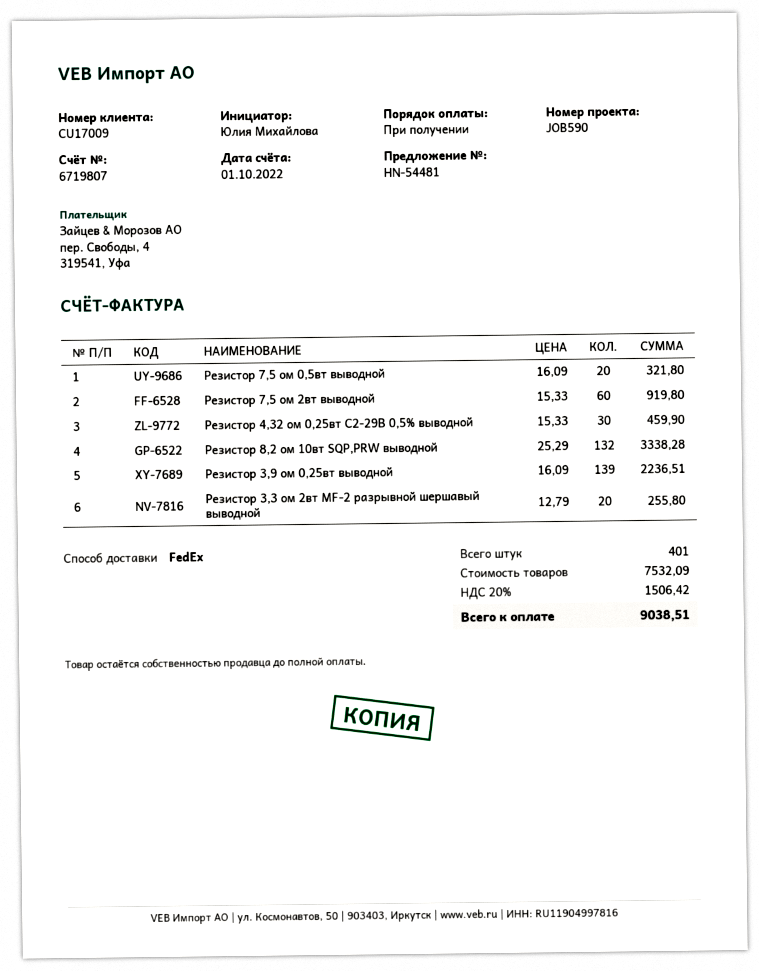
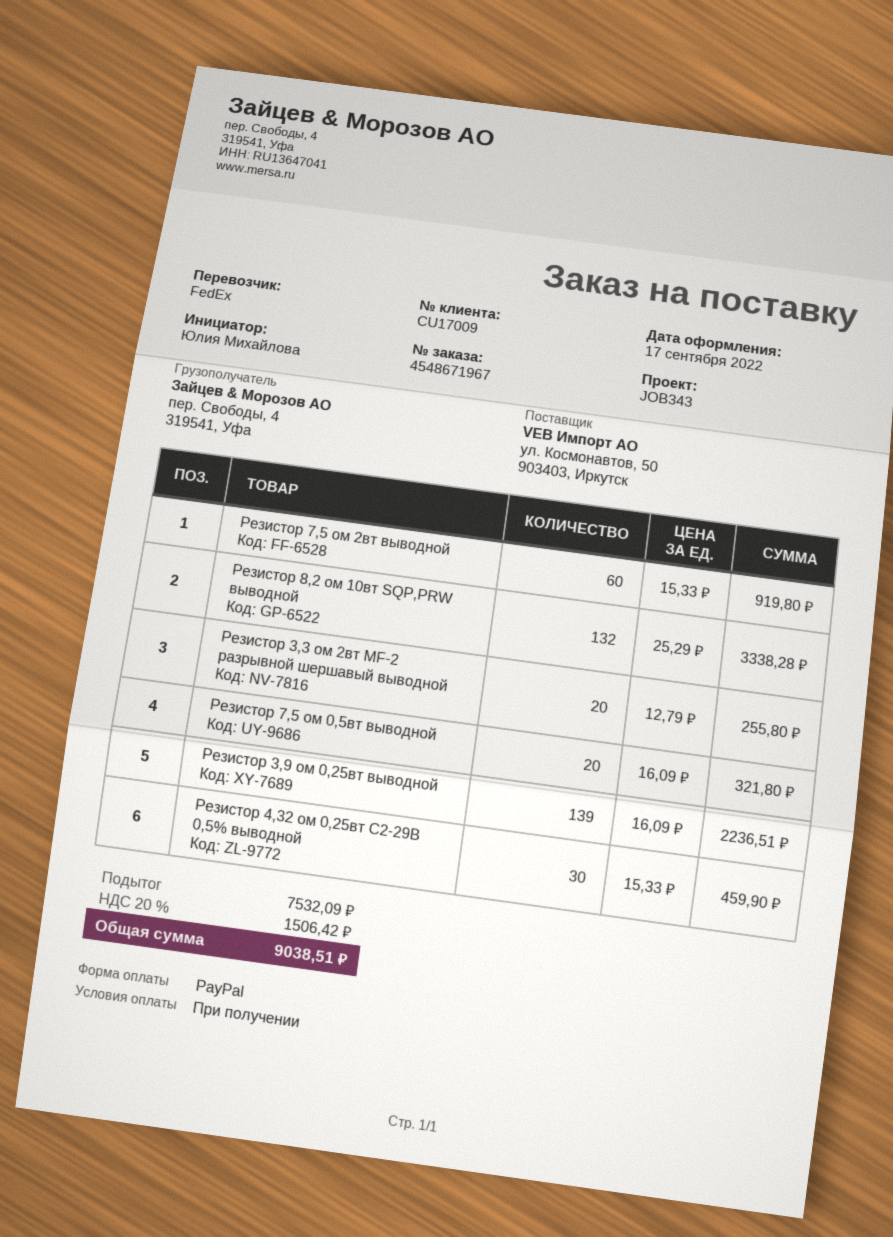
reference: JOB590 -> JOB343

